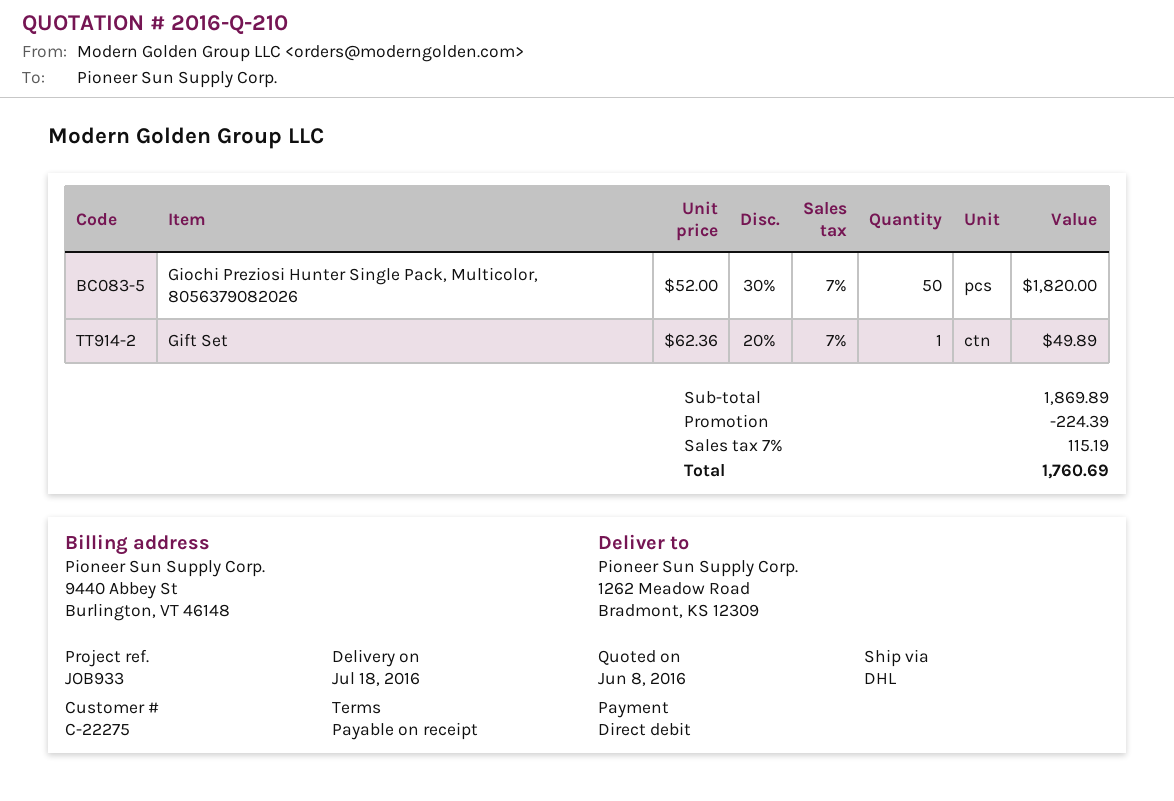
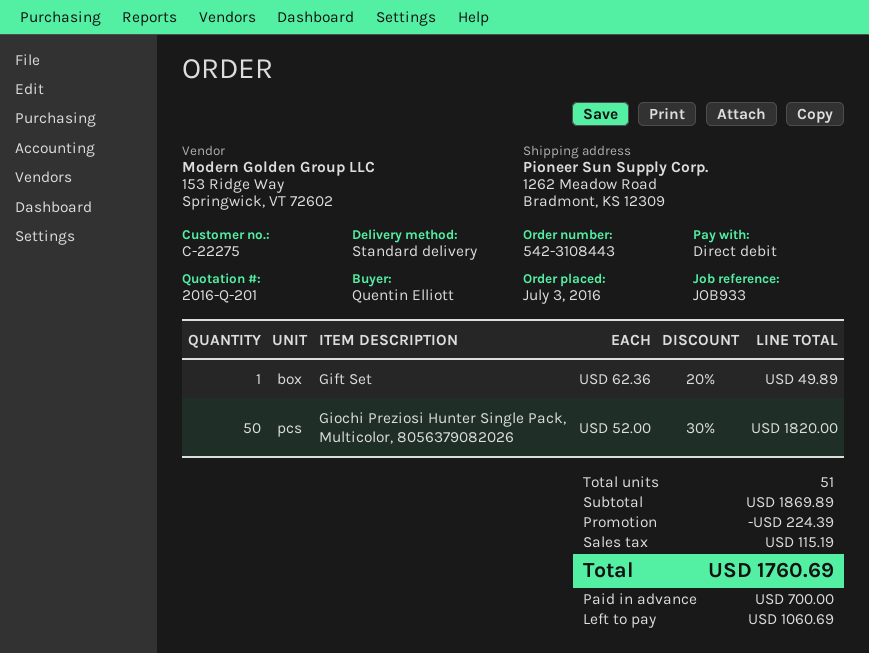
quote number: 2016-Q-210 -> 2016-Q-201
shipping method: DHL -> standard

